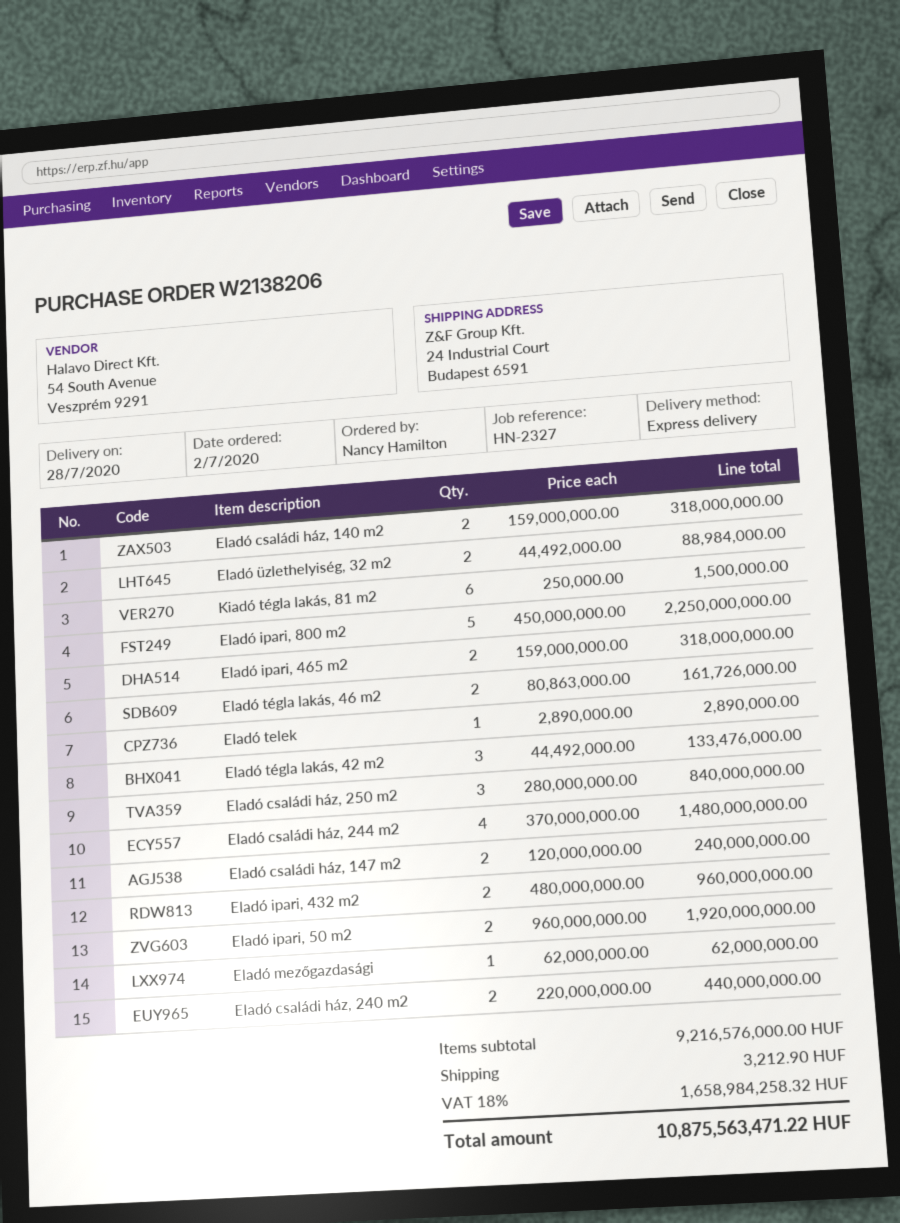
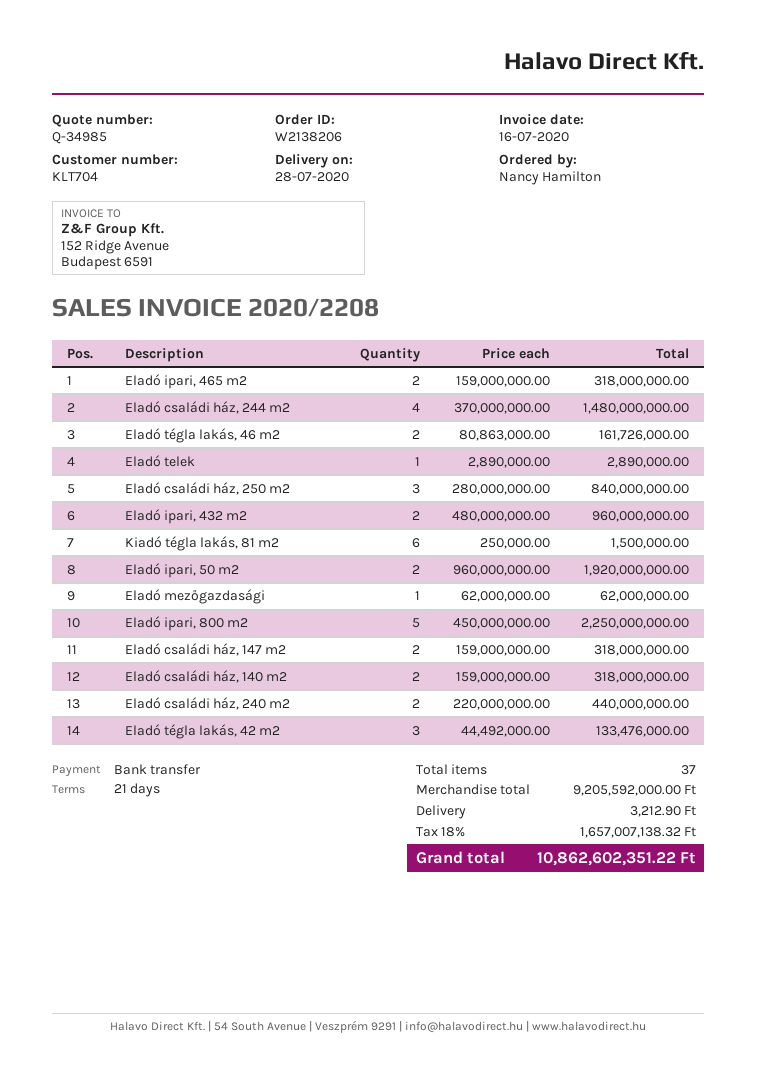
Eladó üzlethelyiség, 32 m2: 2 x 44492000.00 = 88984000.00 -> none
Eladó családi ház, 147 m2: 2 x 120000000.00 = 240000000.00 -> 2 x 159000000.00 = 318000000.00
subtotal: 9216576000.00 -> 9205592000.00
tax: 18% = 1658984258.32 -> 18% = 1657007138.32
total: 10875563471.22 -> 10862602351.22

